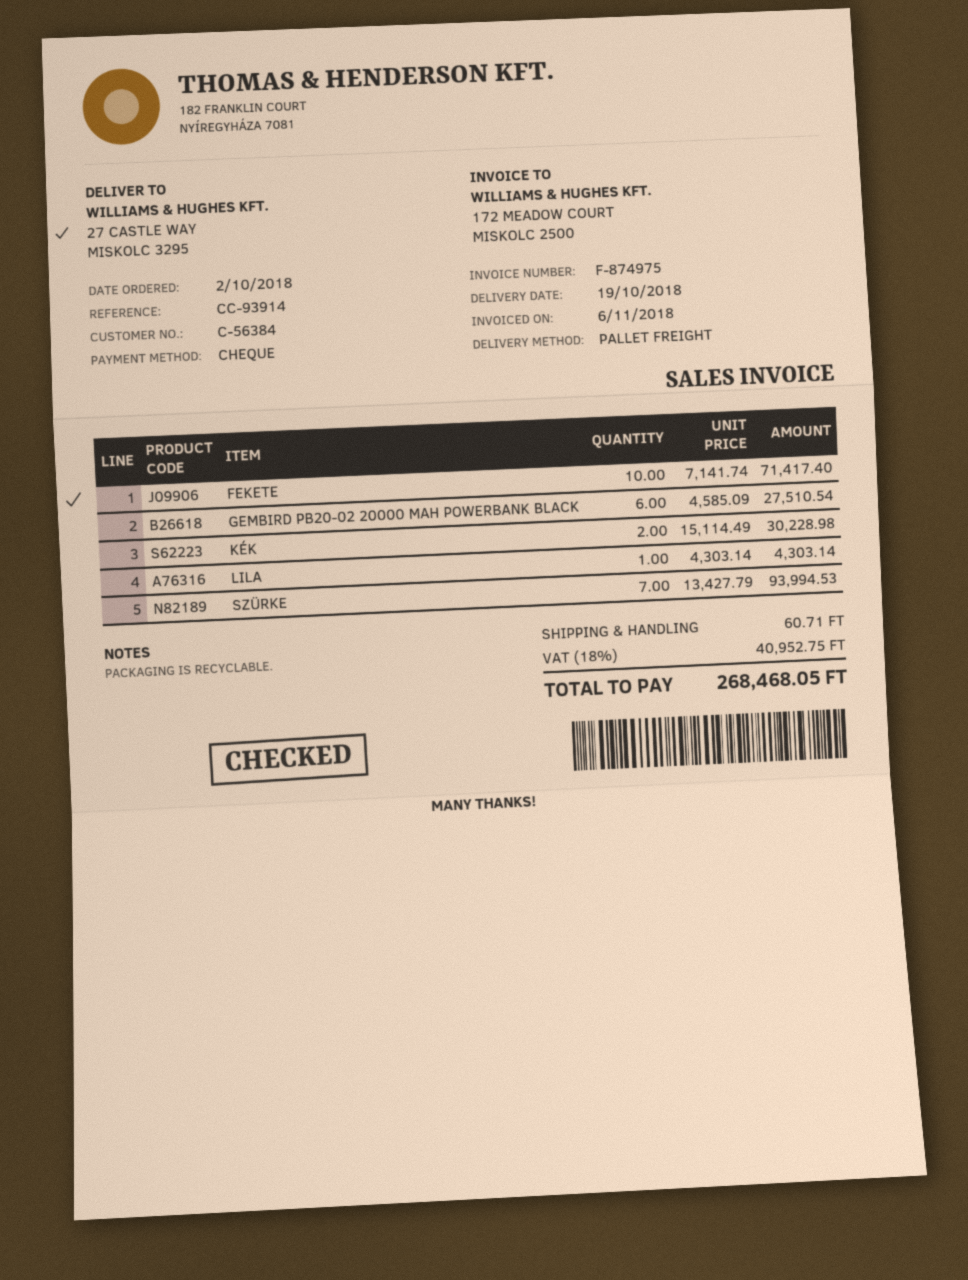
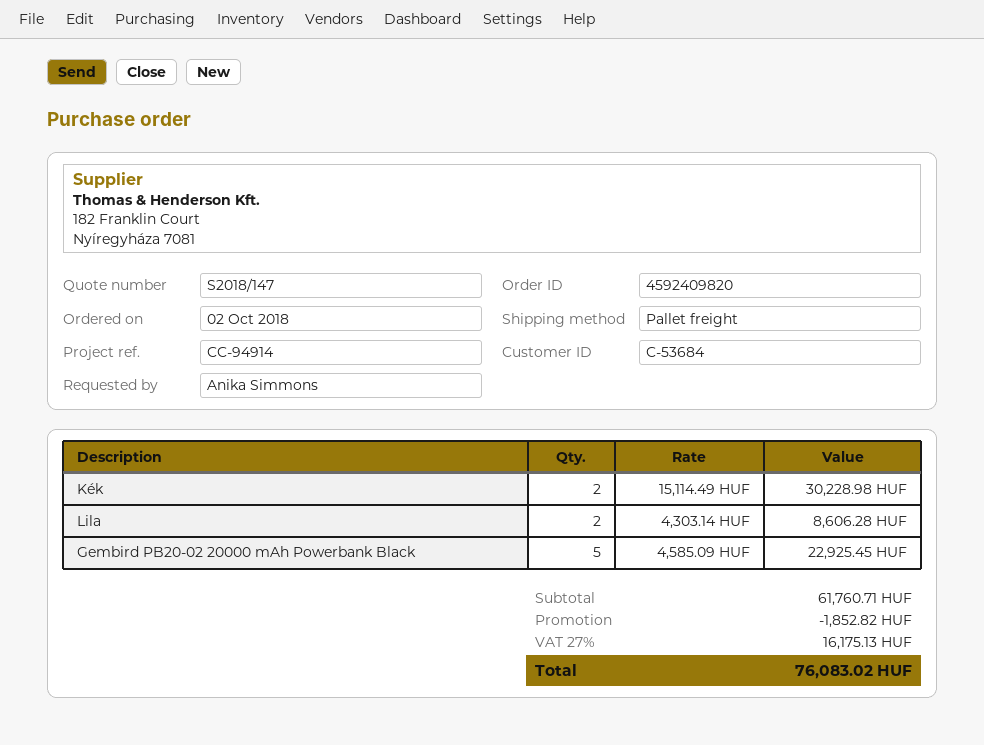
customer number: C-56384 -> C-53684
reference: CC-93914 -> CC-94914
FEKETE: 10 x 7141.74 = 71417.40 -> none
GEMBIRD PB20-02 20000 MAH POWERBANK BLACK: 6 x 4585.09 = 27510.54 -> 5 x 4585.09 = 22925.45
LILA: 1 x 4303.14 = 4303.14 -> 2 x 4303.14 = 8606.28
SZÜRKE: 7 x 13427.79 = 93994.53 -> none
discount: none -> 1852.82
shipping: 60.71 -> none
tax: 18% = 40952.75 -> 27% = 16175.13
total: 268468.05 -> 76083.02

